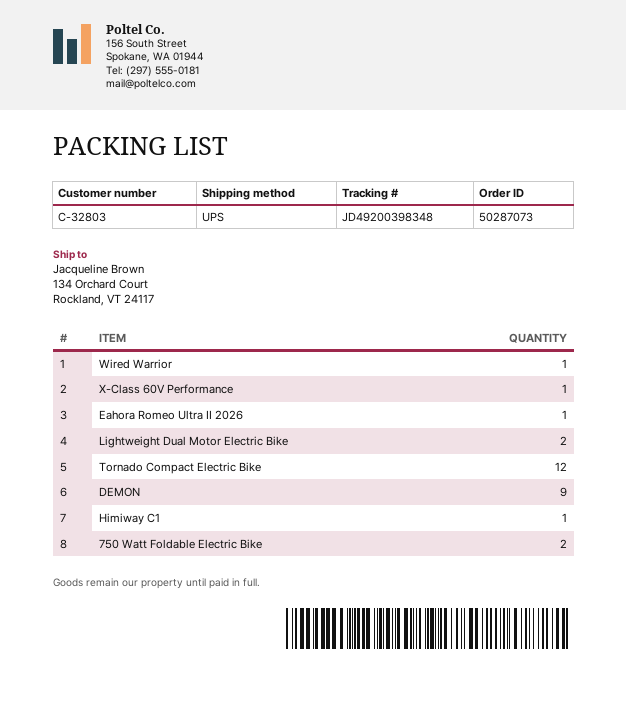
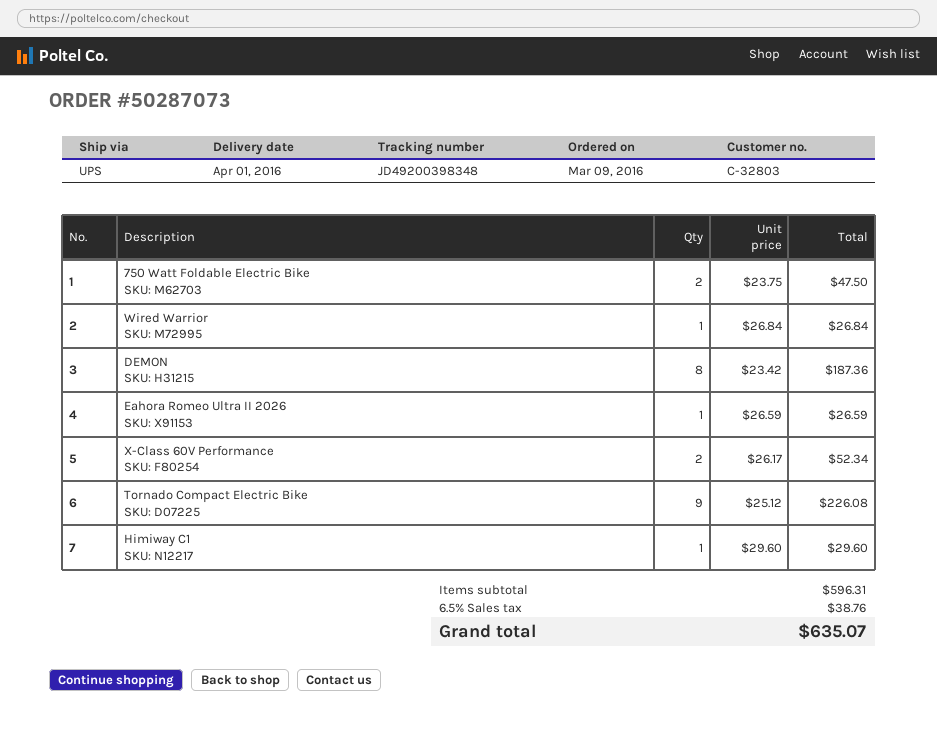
X-Class 60V Performance: 1 -> 2
Lightweight Dual Motor Electric Bike: 2 -> none
Tornado Compact Electric Bike: 12 -> 9
DEMON: 9 -> 8

